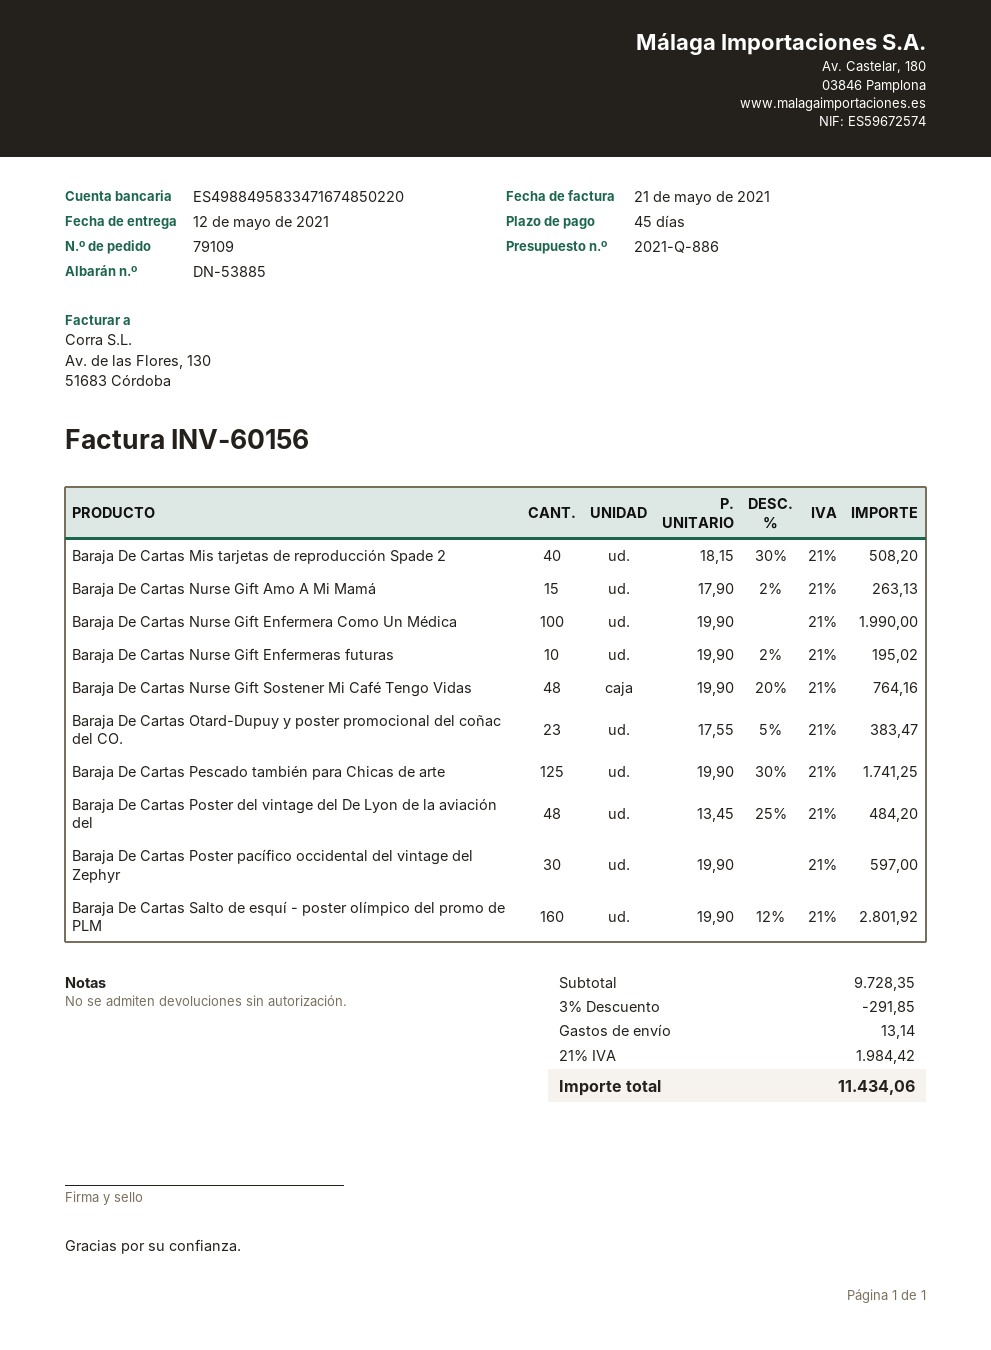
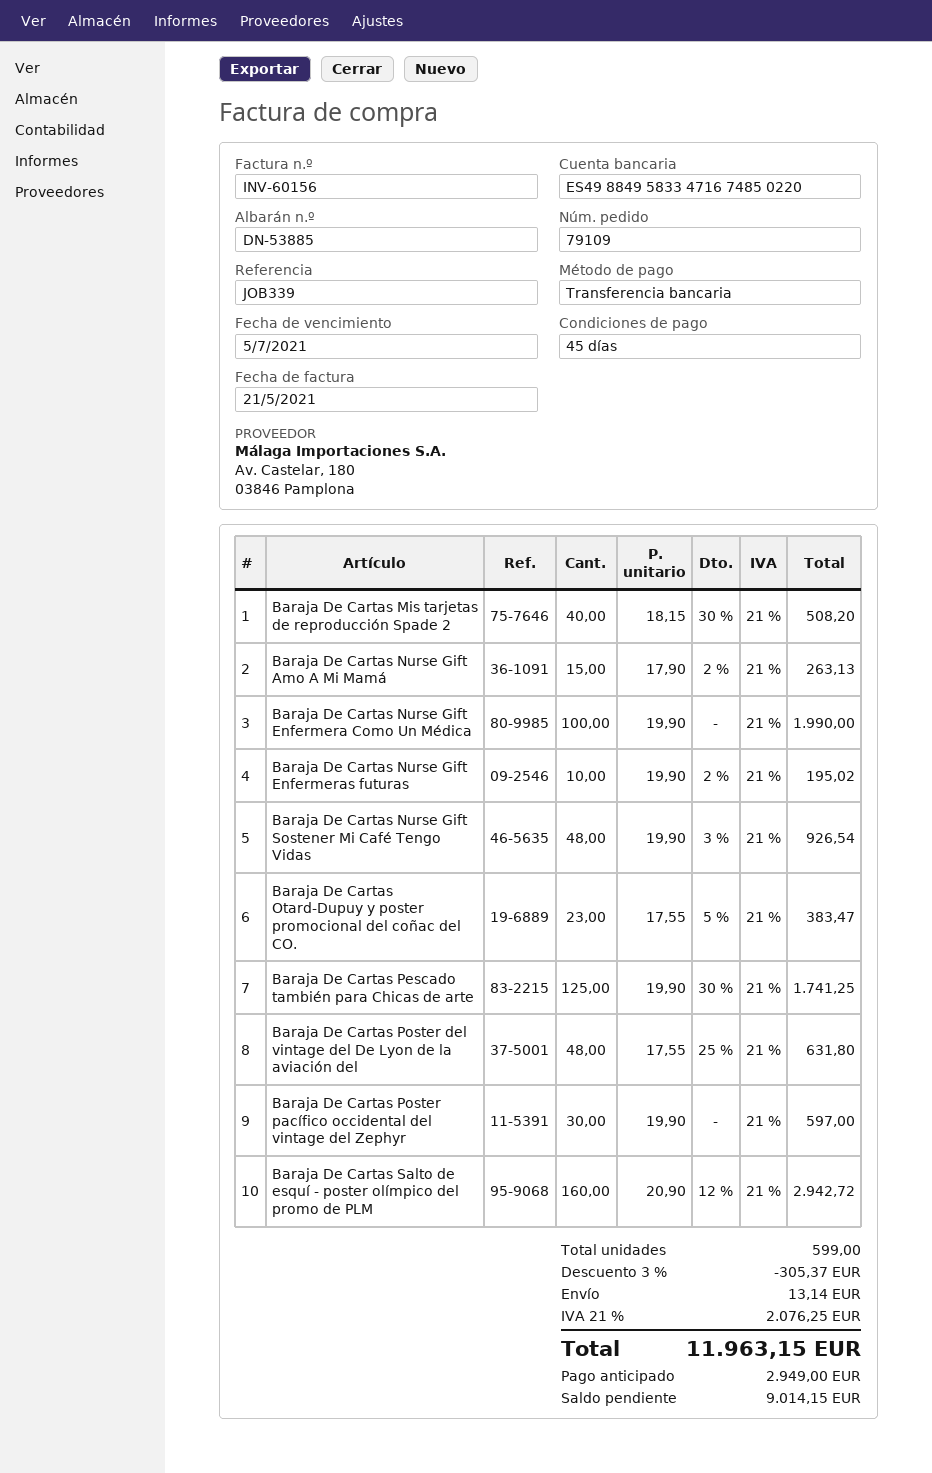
Baraja De Cartas Nurse Gift Sostener Mi Café Tengo Vidas: 48 x 19.90 - 20% = 764.16 -> 48 x 19.90 - 3% = 926.54
Baraja De Cartas Poster del vintage del De Lyon de la aviación del: 48 x 13.45 - 25% = 484.20 -> 48 x 17.55 - 25% = 631.80
Baraja De Cartas Salto de esquí - poster olímpico del promo de PLM: 160 x 19.90 - 12% = 2801.92 -> 160 x 20.90 - 12% = 2942.72
discount: 3% = 291.85 -> 3% = 305.37
tax: 21% = 1984.42 -> 21% = 2076.25
total: 11434.06 -> 11963.15

